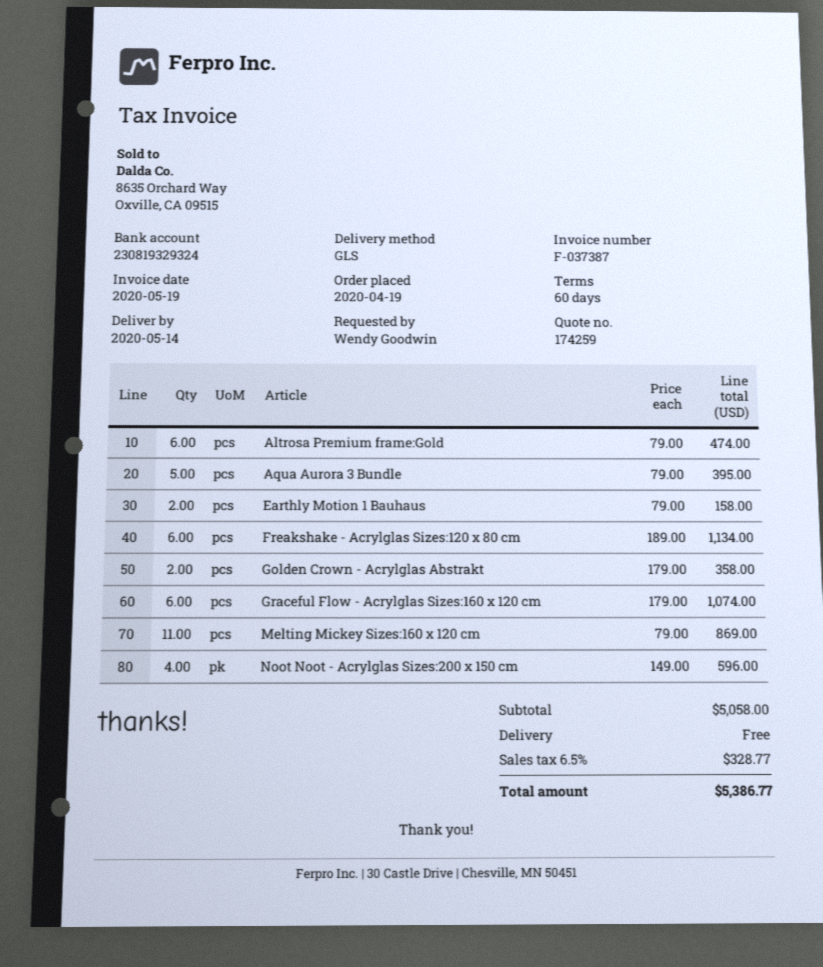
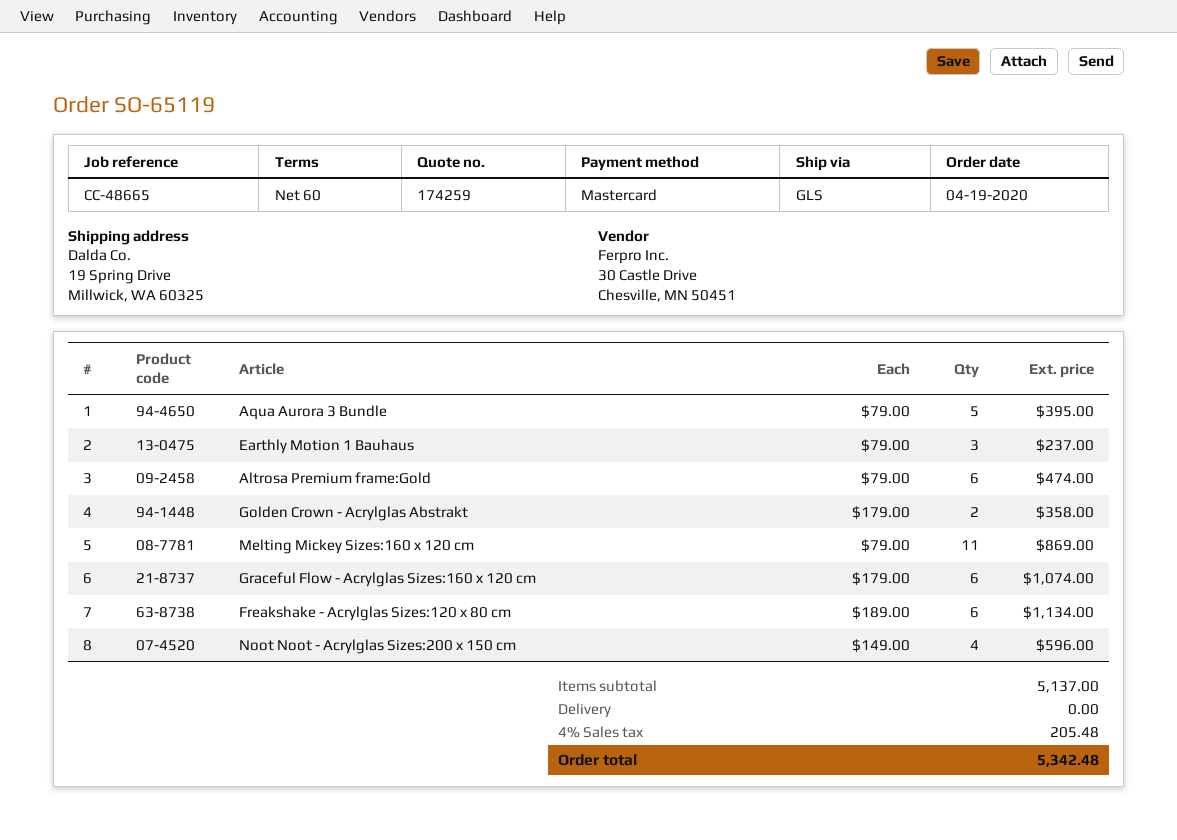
Earthly Motion 1 Bauhaus: 2 x 79.00 = 158.00 -> 3 x 79.00 = 237.00
subtotal: 5058.00 -> 5137.00
tax: 6.5% = 328.77 -> 4% = 205.48
total: 5386.77 -> 5342.48

